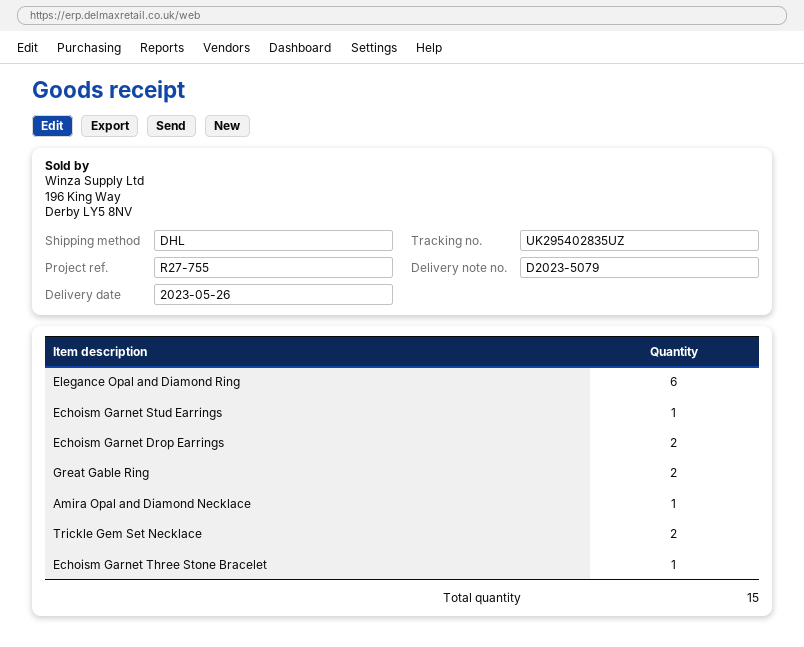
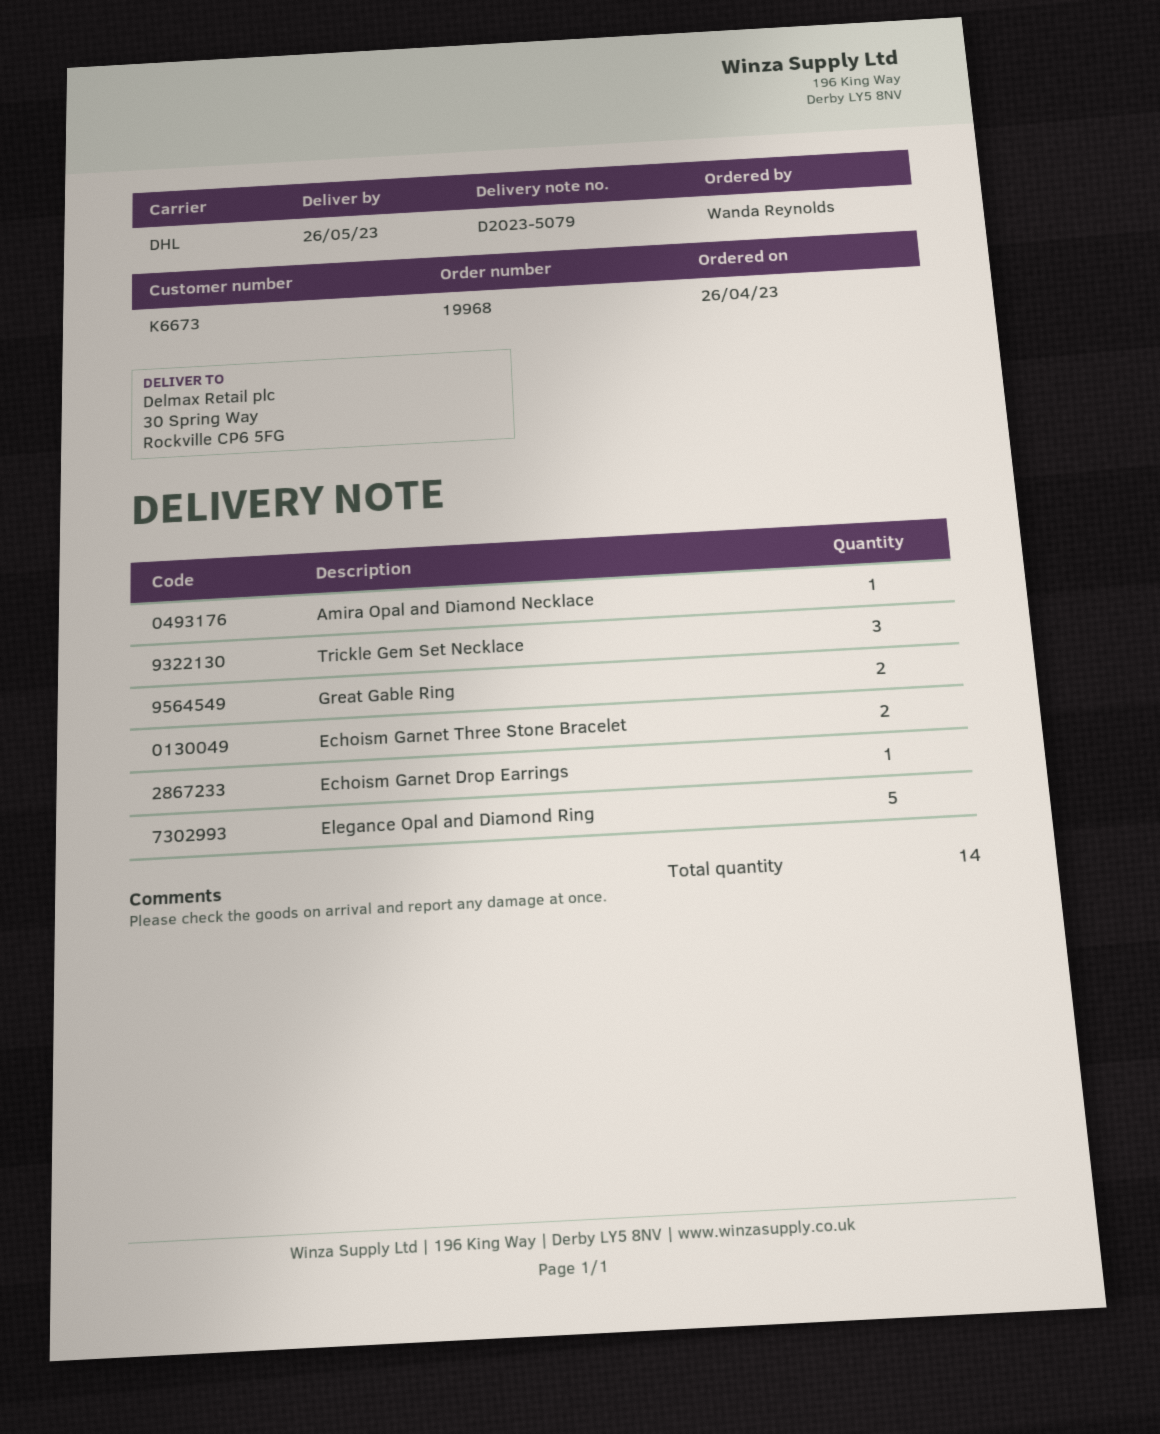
Elegance Opal and Diamond Ring: 6 -> 5
Echoism Garnet Stud Earrings: 1 -> none
Echoism Garnet Drop Earrings: 2 -> 1
Trickle Gem Set Necklace: 2 -> 3
Echoism Garnet Three Stone Bracelet: 1 -> 2
total quantity: 15 -> 14

